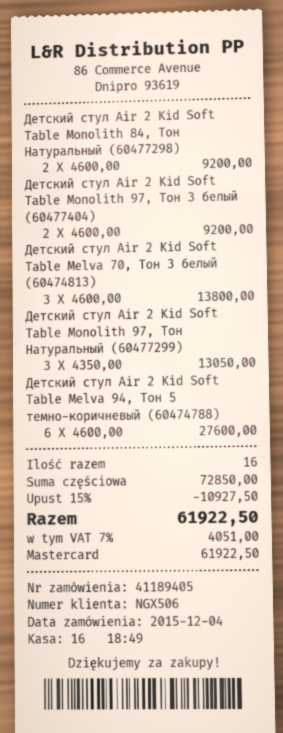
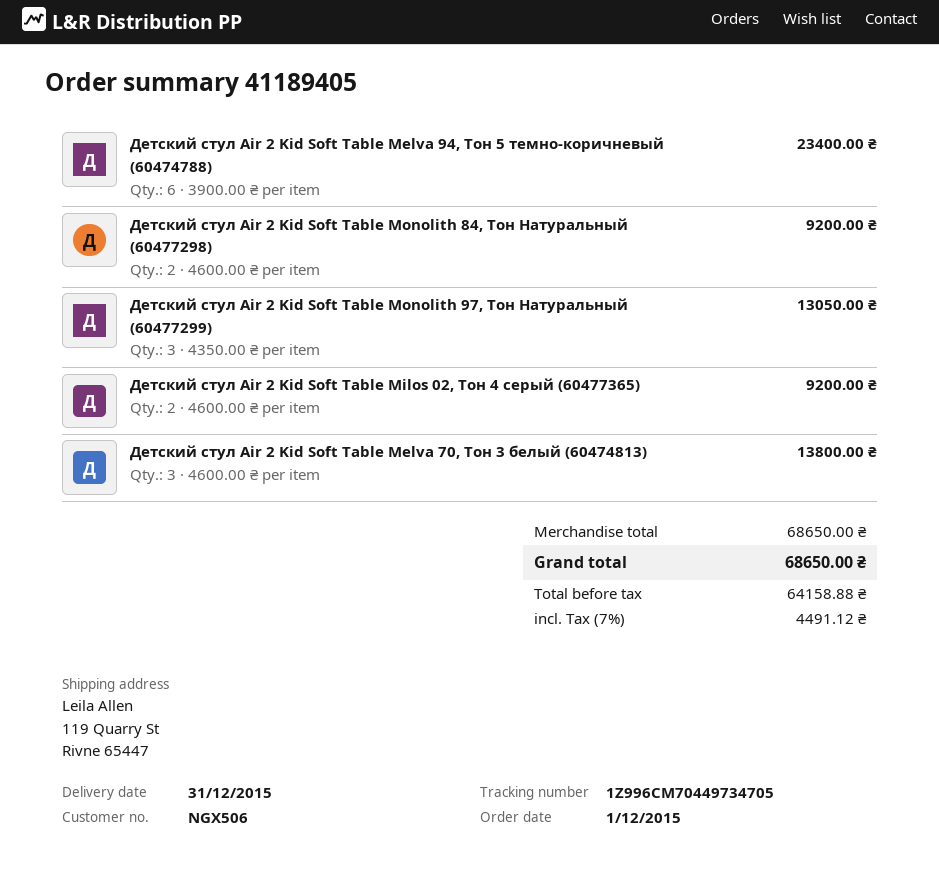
order date: 2015-12-04 -> 2015-12-01
Детский стул Air 2 Kid Soft Table Monolith 97, Тон 3 белый (60477404): 2 x 4600.00 = 9200.00 -> none
Детский стул Air 2 Kid Soft Table Melva 94, Тон 5 темно-коричневый (60474788): 6 x 4600.00 = 27600.00 -> 6 x 3900.00 = 23400.00
Детский стул Air 2 Kid Soft Table Milos 02, Тон 4 серый (60477365): none -> 2 x 4600.00 = 9200.00
subtotal: 72850.00 -> 68650.00
discount: 15% = 10927.50 -> none
tax: 7% = 4051.00 -> 7% = 4491.12
total: 61922.50 -> 68650.00

